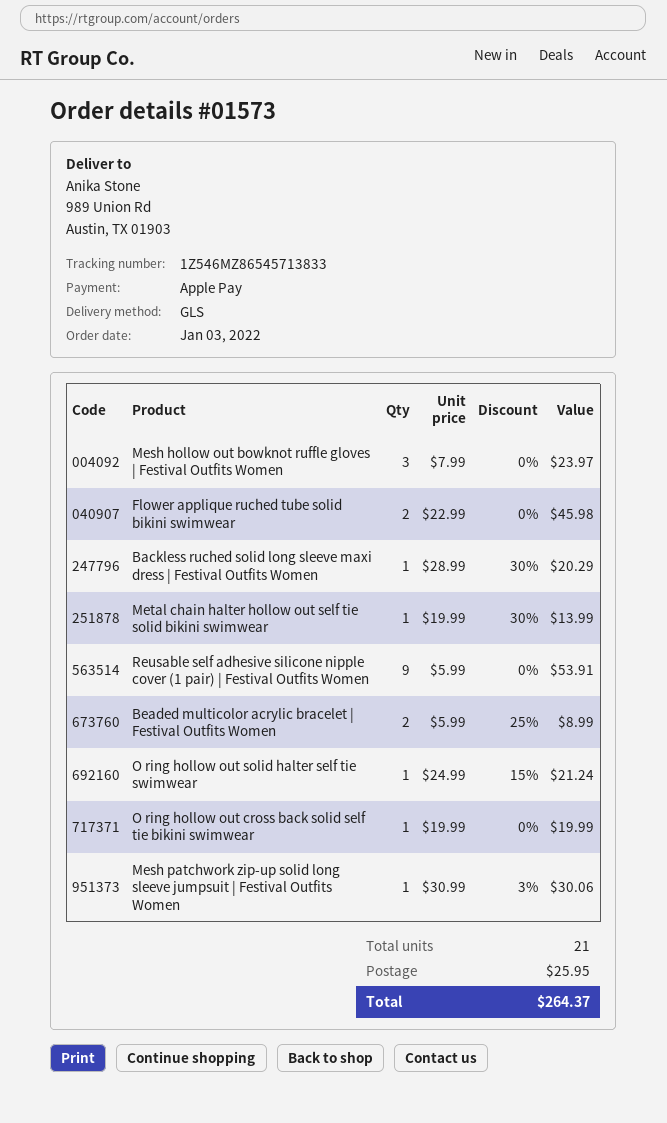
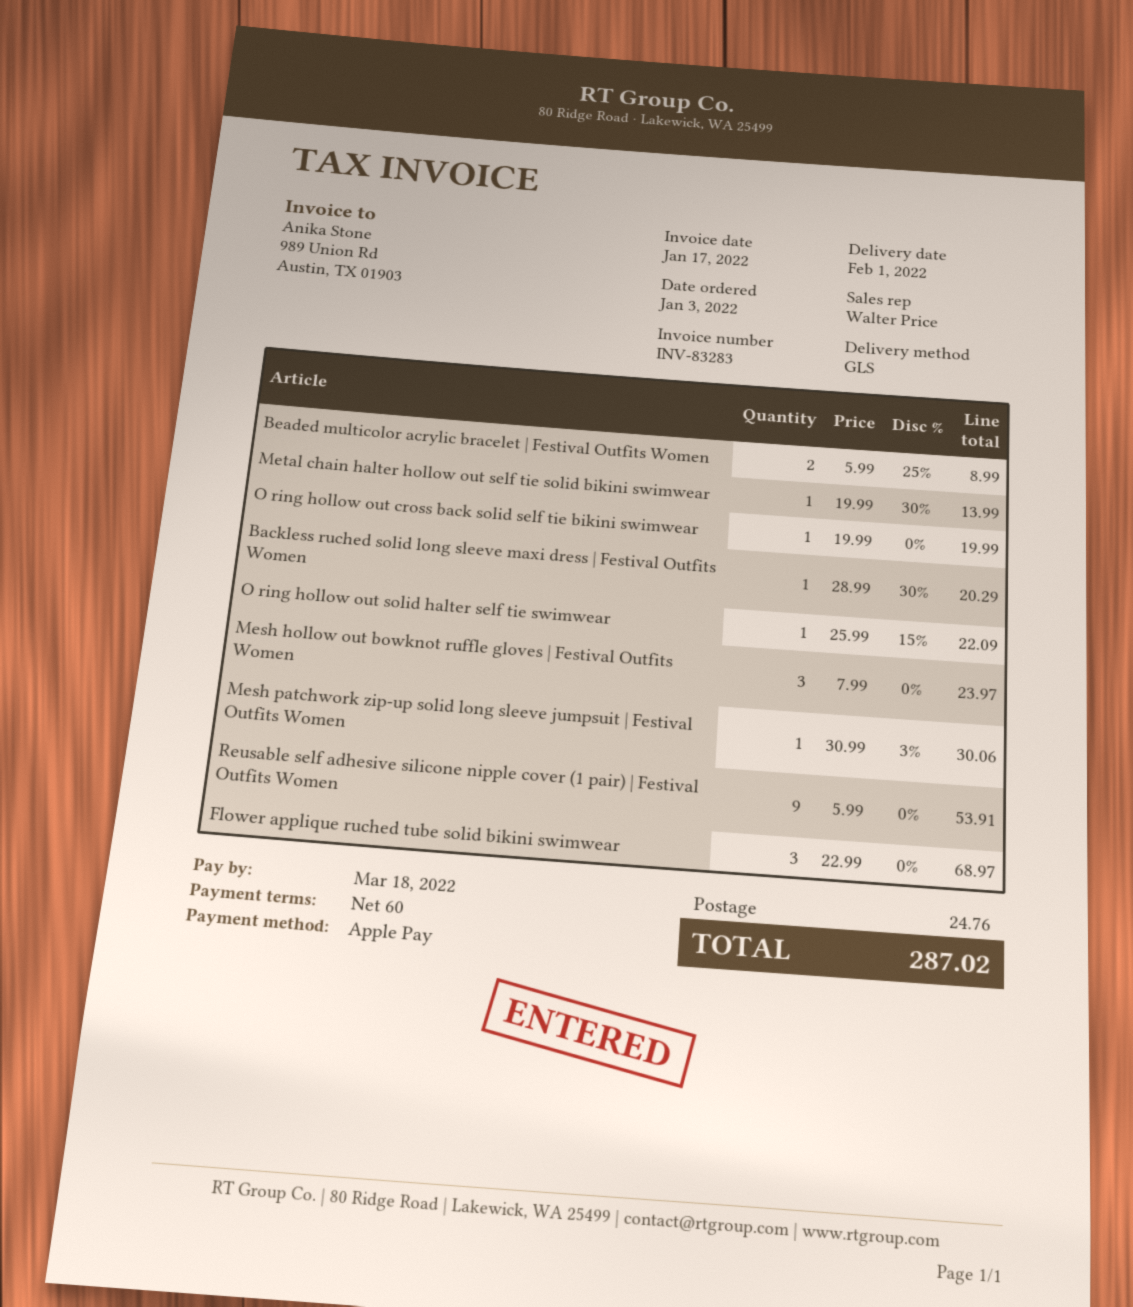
Flower applique ruched tube solid bikini swimwear: 2 x 22.99 = 45.98 -> 3 x 22.99 = 68.97
O ring hollow out solid halter self tie swimwear: 1 x 24.99 - 15% = 21.24 -> 1 x 25.99 - 15% = 22.09
shipping: 25.95 -> 24.76
total: 264.37 -> 287.02

